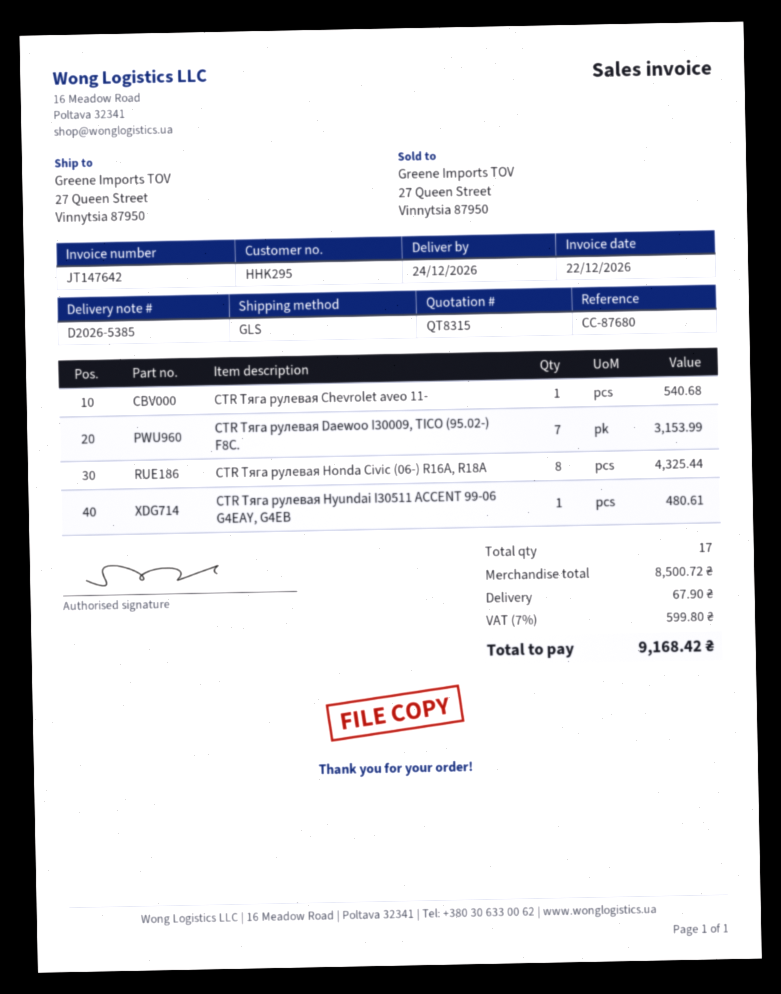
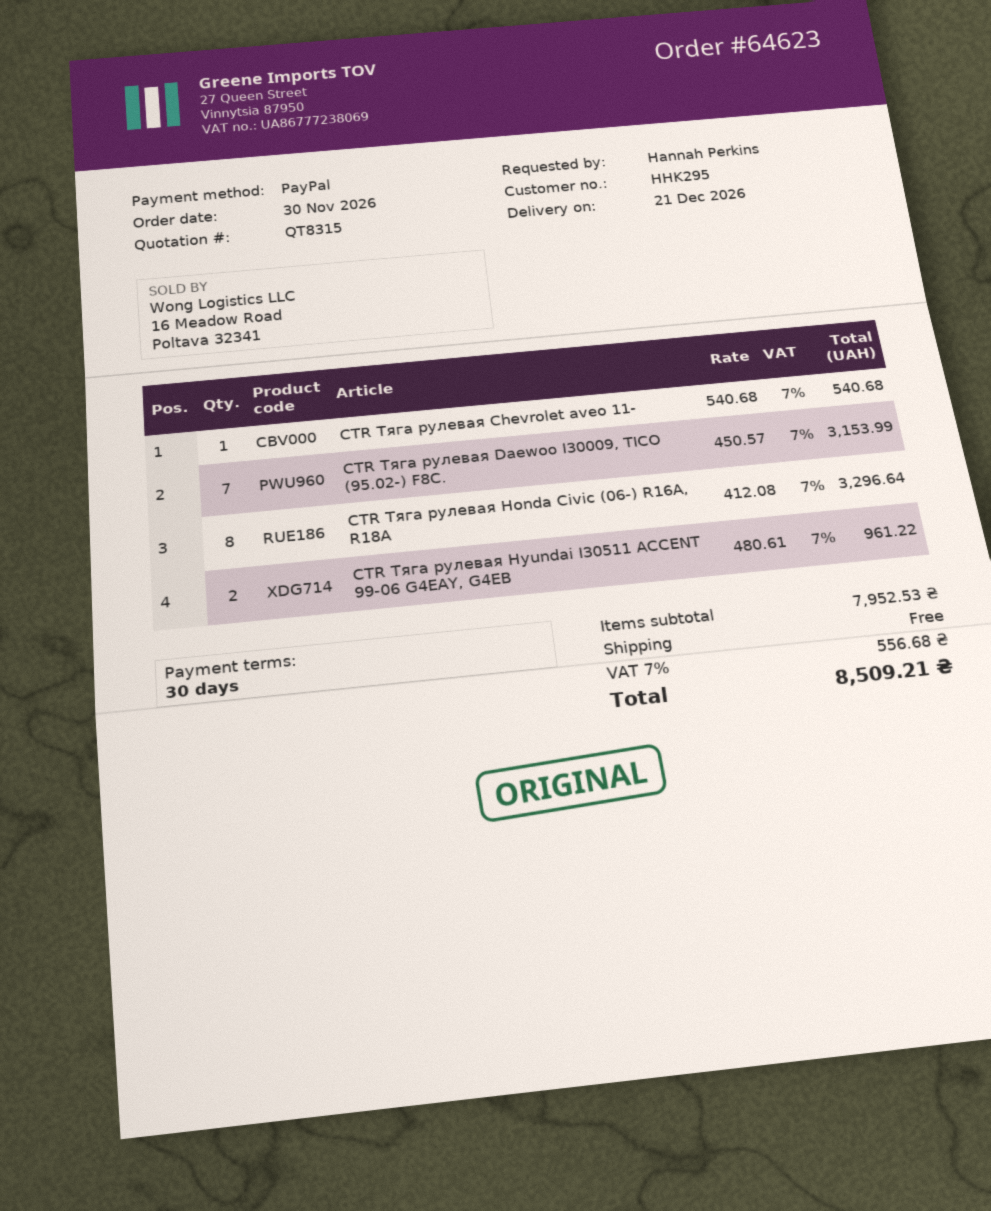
delivery date: 2026-12-24 -> 2026-12-21
CTR Тяга рулевая Honda Civic (06-) R16A, R18A: 8 for 4325.44 -> 8 for 3296.64
CTR Тяга рулевая Hyundai I30511 ACCENT 99-06 G4EAY, G4EB: 1 for 480.61 -> 2 for 961.22
subtotal: 8500.72 -> 7952.53
shipping: 67.90 -> 0.00
tax: 7% = 599.80 -> 7% = 556.68
total: 9168.42 -> 8509.21

